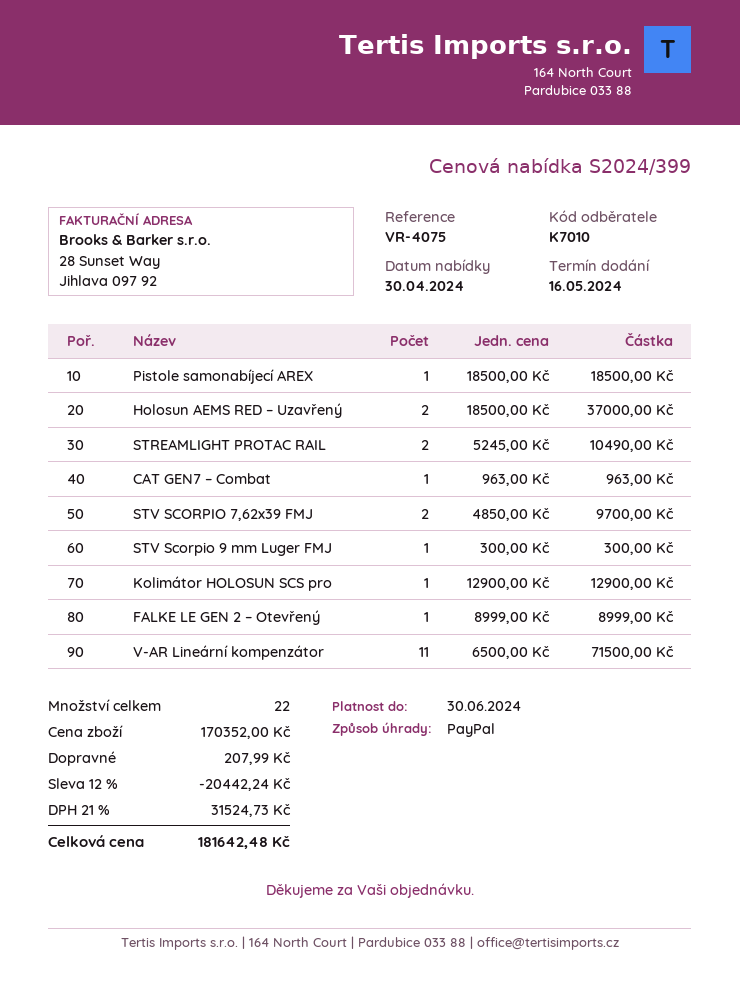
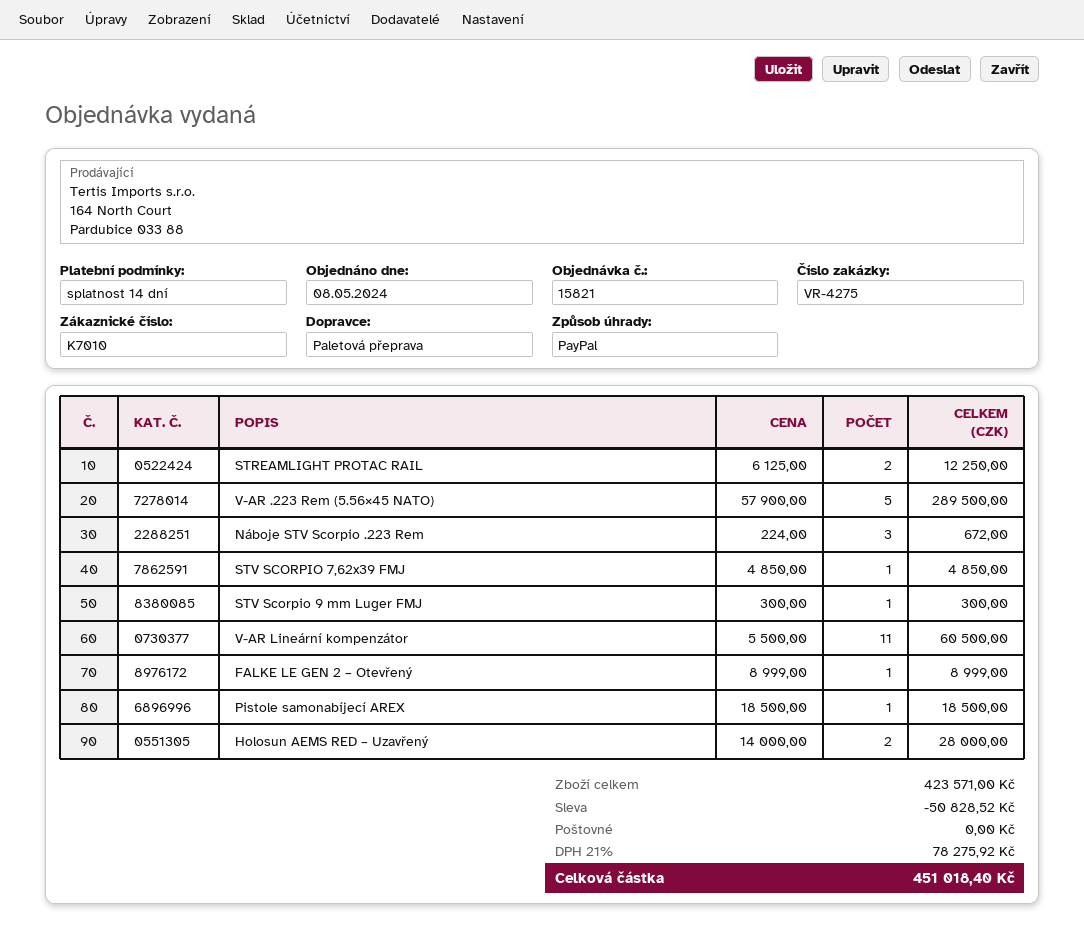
reference: VR-4075 -> VR-4275
Holosun AEMS RED – Uzavřený: 2 x 18500.00 = 37000.00 -> 2 x 14000.00 = 28000.00
STREAMLIGHT PROTAC RAIL: 2 x 5245.00 = 10490.00 -> 2 x 6125.00 = 12250.00
CAT GEN7 – Combat: 1 x 963.00 = 963.00 -> none
STV SCORPIO 7,62x39 FMJ: 2 x 4850.00 = 9700.00 -> 1 x 4850.00 = 4850.00
Kolimátor HOLOSUN SCS pro: 1 x 12900.00 = 12900.00 -> none
V-AR Lineární kompenzátor: 11 x 6500.00 = 71500.00 -> 11 x 5500.00 = 60500.00
V-AR .223 Rem (5.56×45 NATO): none -> 5 x 57900.00 = 289500.00
Náboje STV Scorpio .223 Rem: none -> 3 x 224.00 = 672.00
subtotal: 170352.00 -> 423571.00
discount: 20442.24 -> 50828.52
shipping: 207.99 -> 0.00
tax: 21% = 31524.73 -> 21% = 78275.92
total: 181642.48 -> 451018.40

